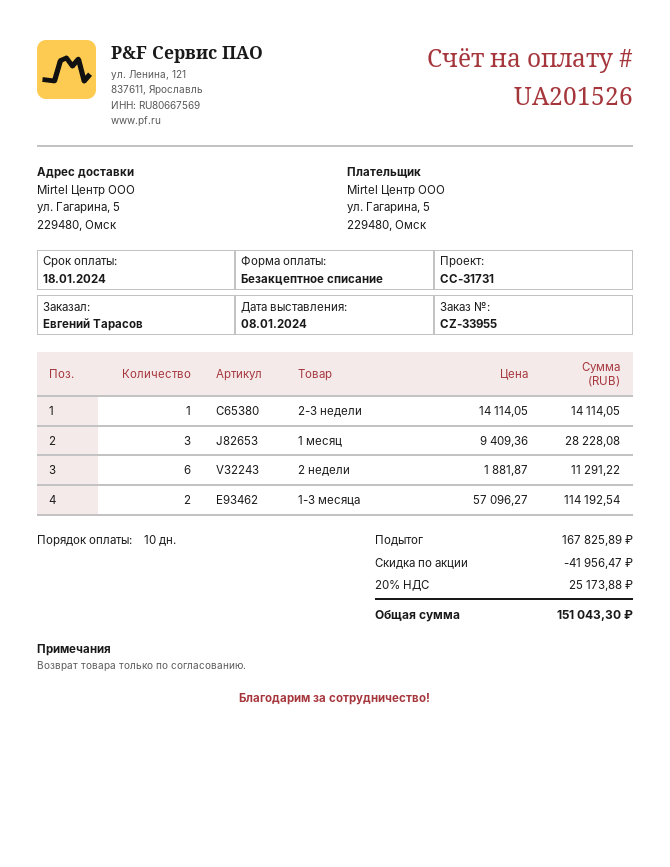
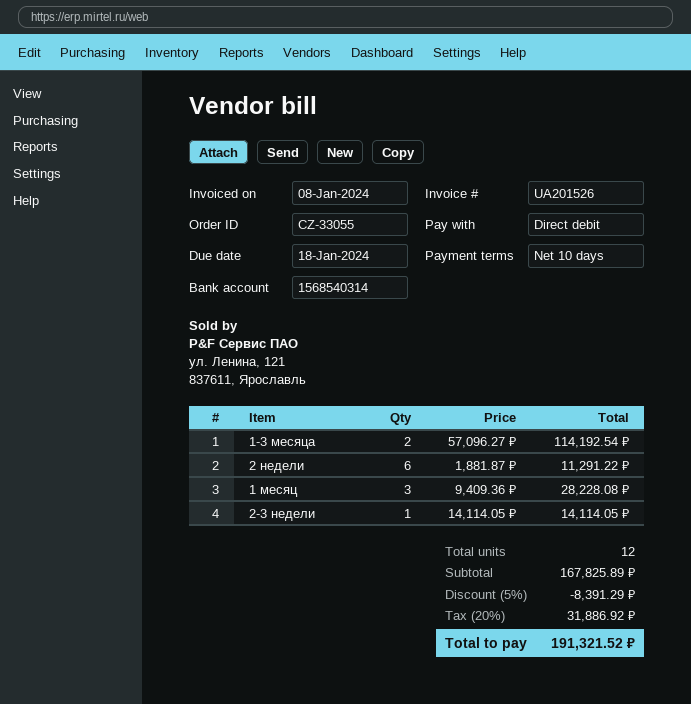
order number: CZ-33955 -> CZ-33055
discount: 41956.47 -> 8391.29
tax: 20% = 25173.88 -> 20% = 31886.92
total: 151043.30 -> 191321.52

